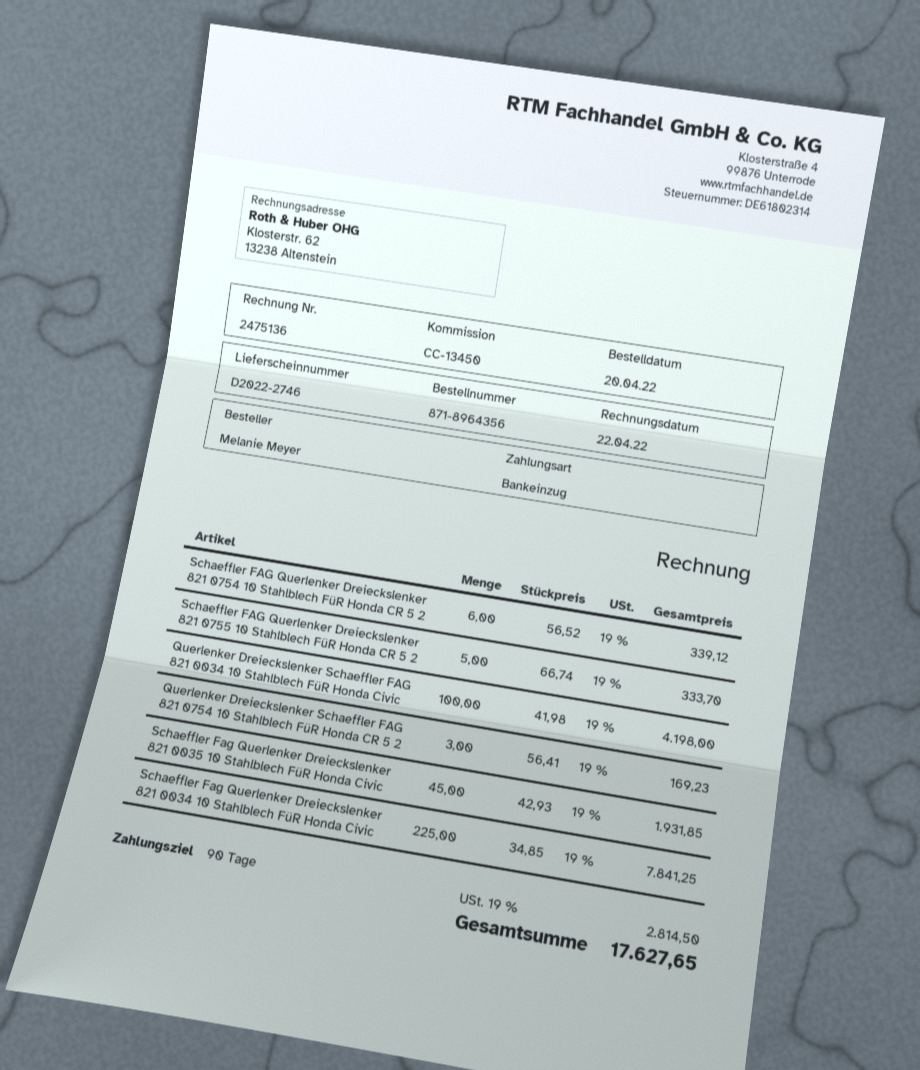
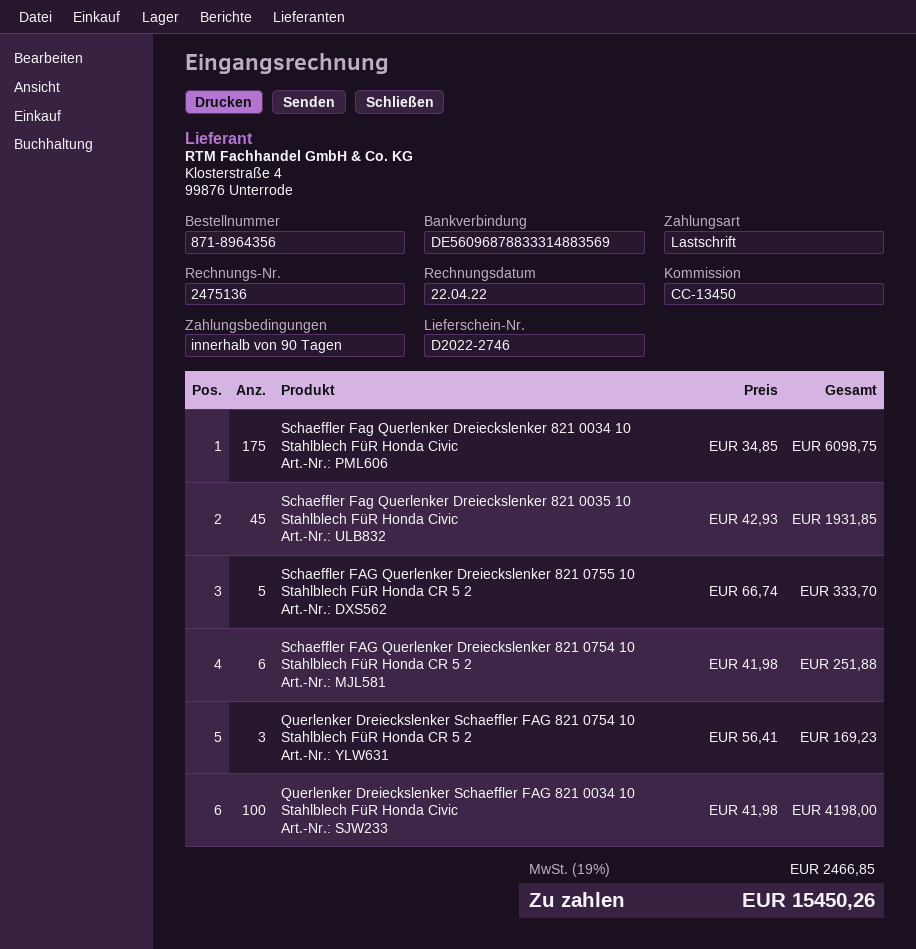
Schaeffler FAG Querlenker Dreieckslenker 821 0754 10 Stahlblech FüR Honda CR 5 2: 6 x 56.52 = 339.12 -> 6 x 41.98 = 251.88
Schaeffler Fag Querlenker Dreieckslenker 821 0034 10 Stahlblech FüR Honda Civic: 225 x 34.85 = 7841.25 -> 175 x 34.85 = 6098.75
tax: 19% = 2814.50 -> 19% = 2466.85
total: 17627.65 -> 15450.26

